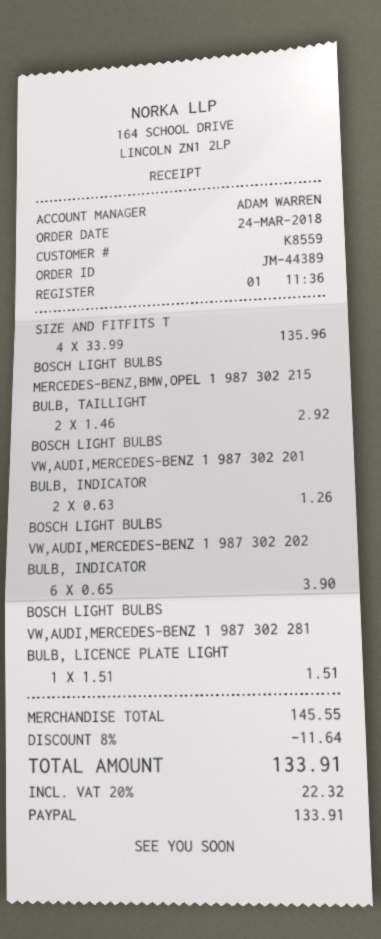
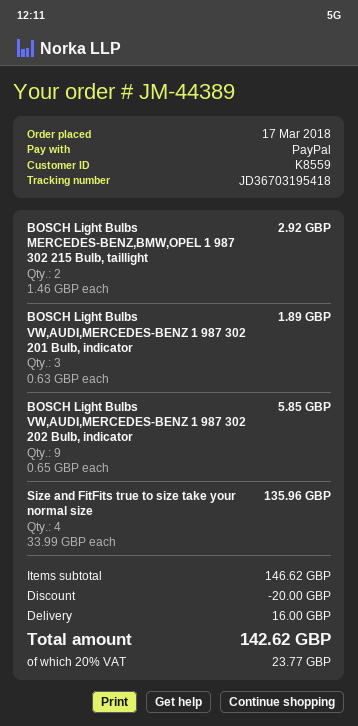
order date: 2018-03-24 -> 2018-03-17
BOSCH LIGHT BULBS VW,AUDI,MERCEDES-BENZ 1 987 302 201 BULB, INDICATOR: 2 x 0.63 = 1.26 -> 3 x 0.63 = 1.89
BOSCH LIGHT BULBS VW,AUDI,MERCEDES-BENZ 1 987 302 202 BULB, INDICATOR: 6 x 0.65 = 3.90 -> 9 x 0.65 = 5.85
BOSCH LIGHT BULBS VW,AUDI,MERCEDES-BENZ 1 987 302 281 BULB, LICENCE PLATE LIGHT: 1 x 1.51 = 1.51 -> none
subtotal: 145.55 -> 146.62
discount: 11.64 -> 20.00
shipping: none -> 16.00
tax: 20% = 22.32 -> 20% = 23.77
total: 133.91 -> 142.62

